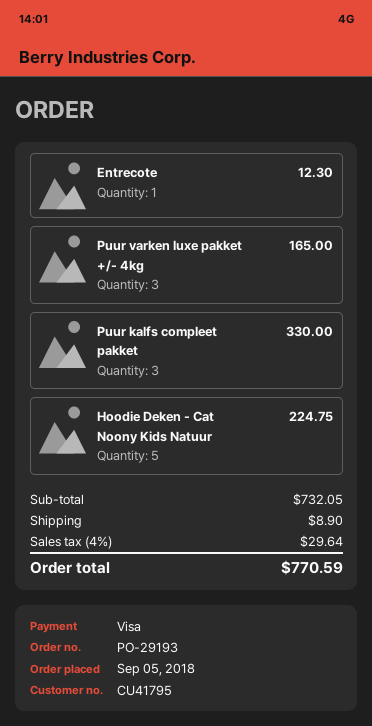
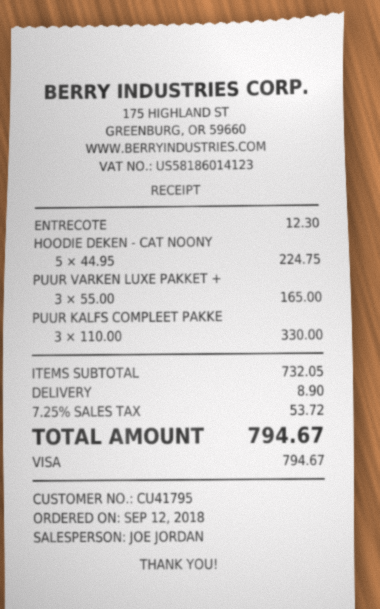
order date: 2018-09-05 -> 2018-09-12
tax: 4% = 29.64 -> 7.25% = 53.72
total: 770.59 -> 794.67

